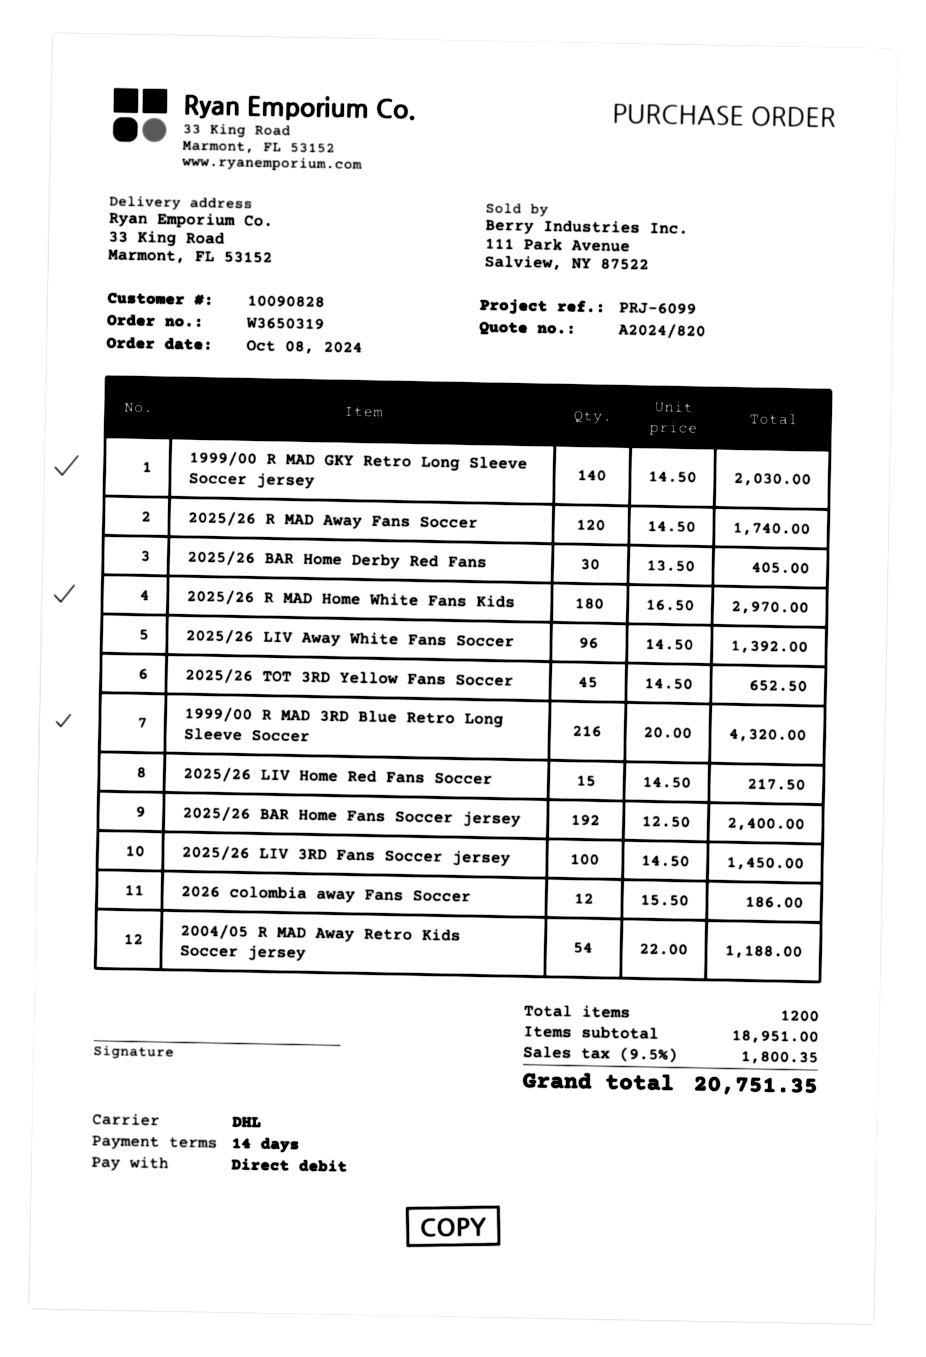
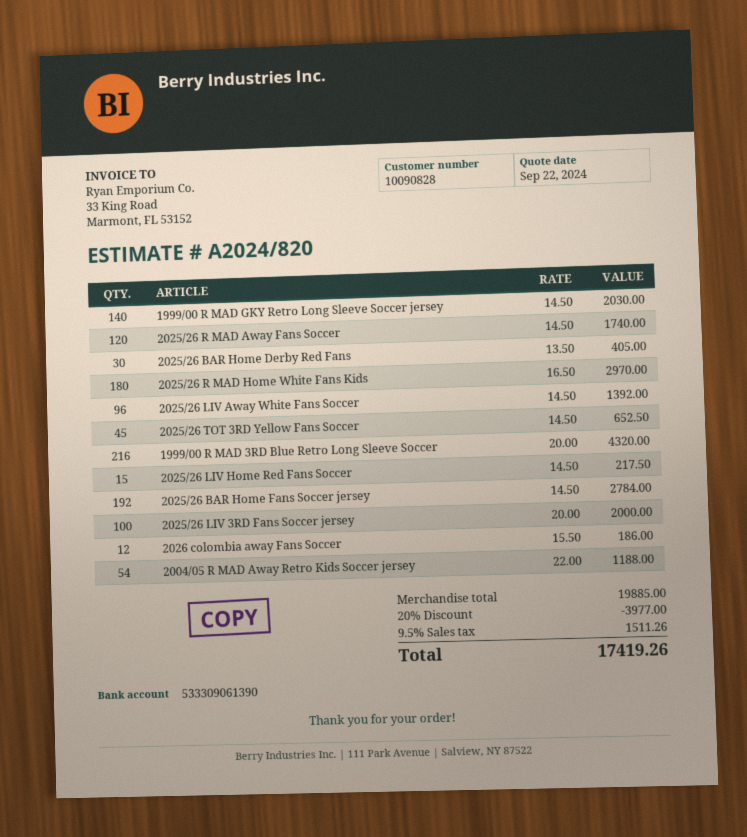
2025/26 BAR Home Fans Soccer jersey: 192 x 12.50 = 2400.00 -> 192 x 14.50 = 2784.00
2025/26 LIV 3RD Fans Soccer jersey: 100 x 14.50 = 1450.00 -> 100 x 20.00 = 2000.00
subtotal: 18951.00 -> 19885.00
discount: none -> 20% = 3977.00
tax: 9.5% = 1800.35 -> 9.5% = 1511.26
total: 20751.35 -> 17419.26

